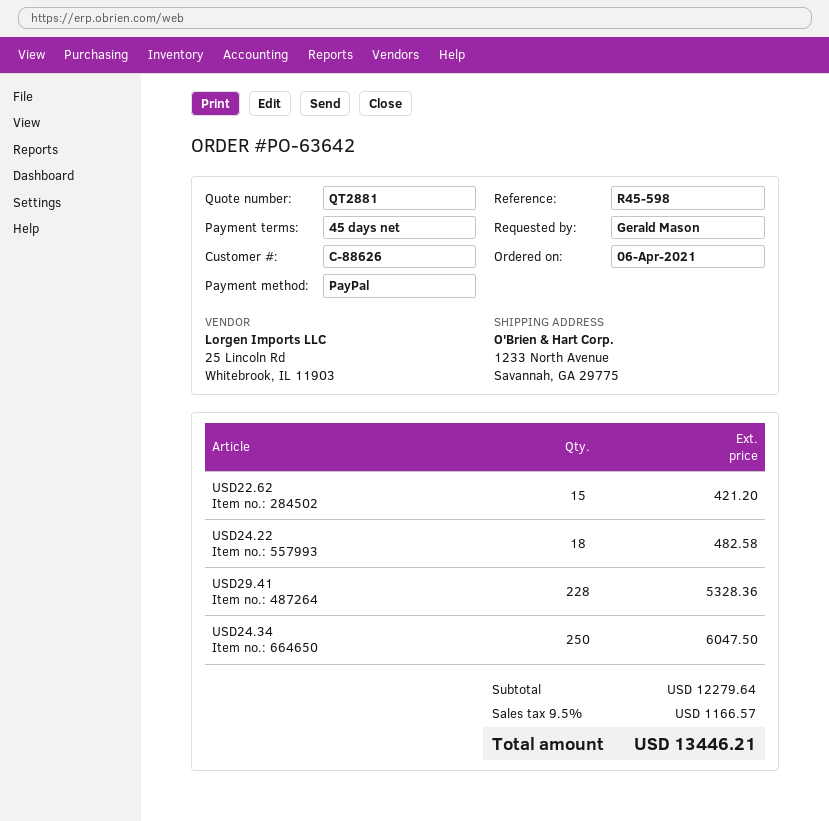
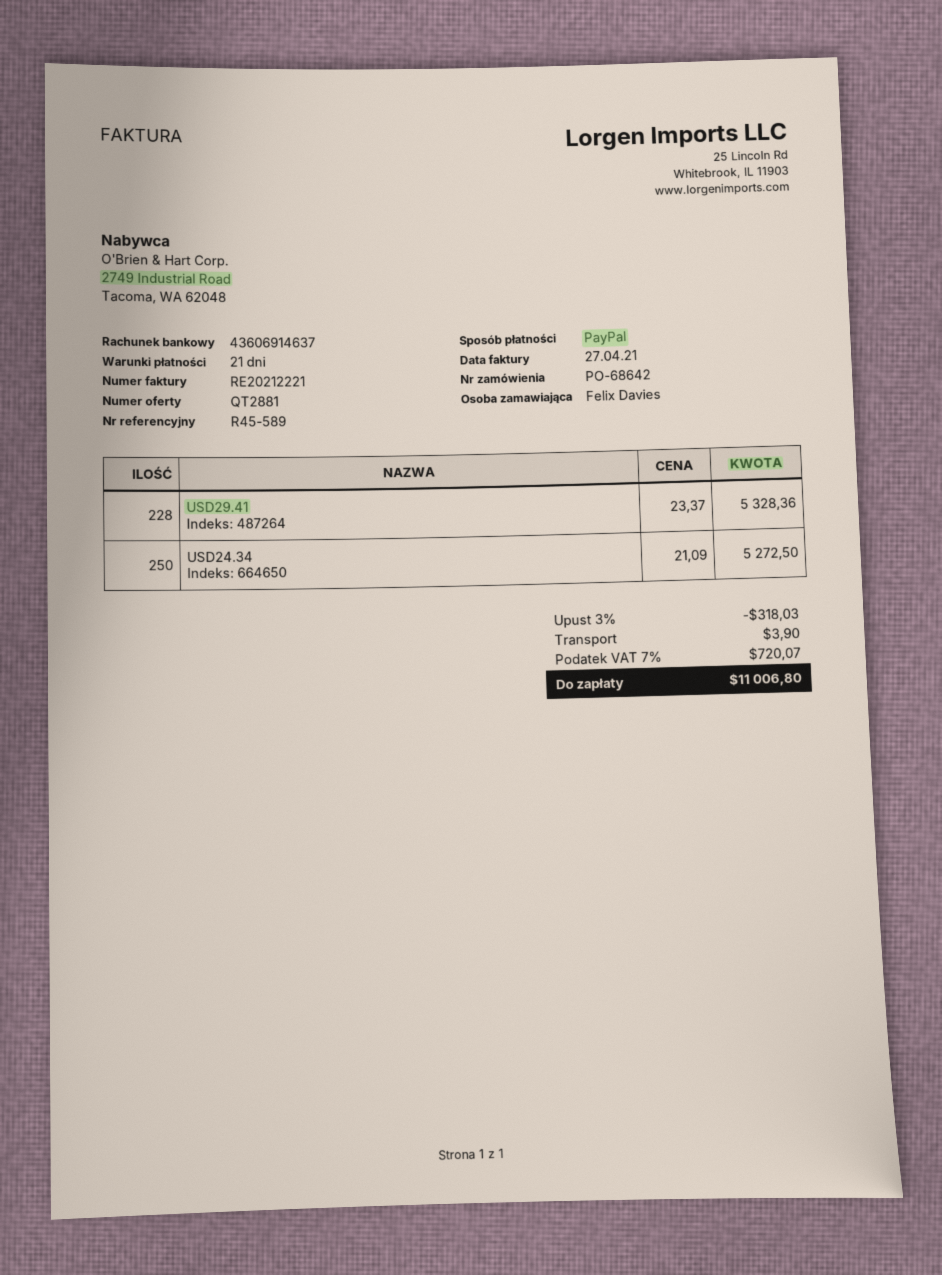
order number: PO-63642 -> PO-68642
payment terms: 45 days -> 21 days
reference: R45-598 -> R45-589
ordered by: Gerald Mason -> Felix Davies
USD22.62: 15 for 421.20 -> none
USD24.22: 18 for 482.58 -> none
USD24.34: 250 for 6047.50 -> 250 for 5272.50
discount: none -> 3% = 318.03
shipping: none -> 3.90
tax: 9.5% = 1166.57 -> 7% = 720.07
total: 13446.21 -> 11006.80

